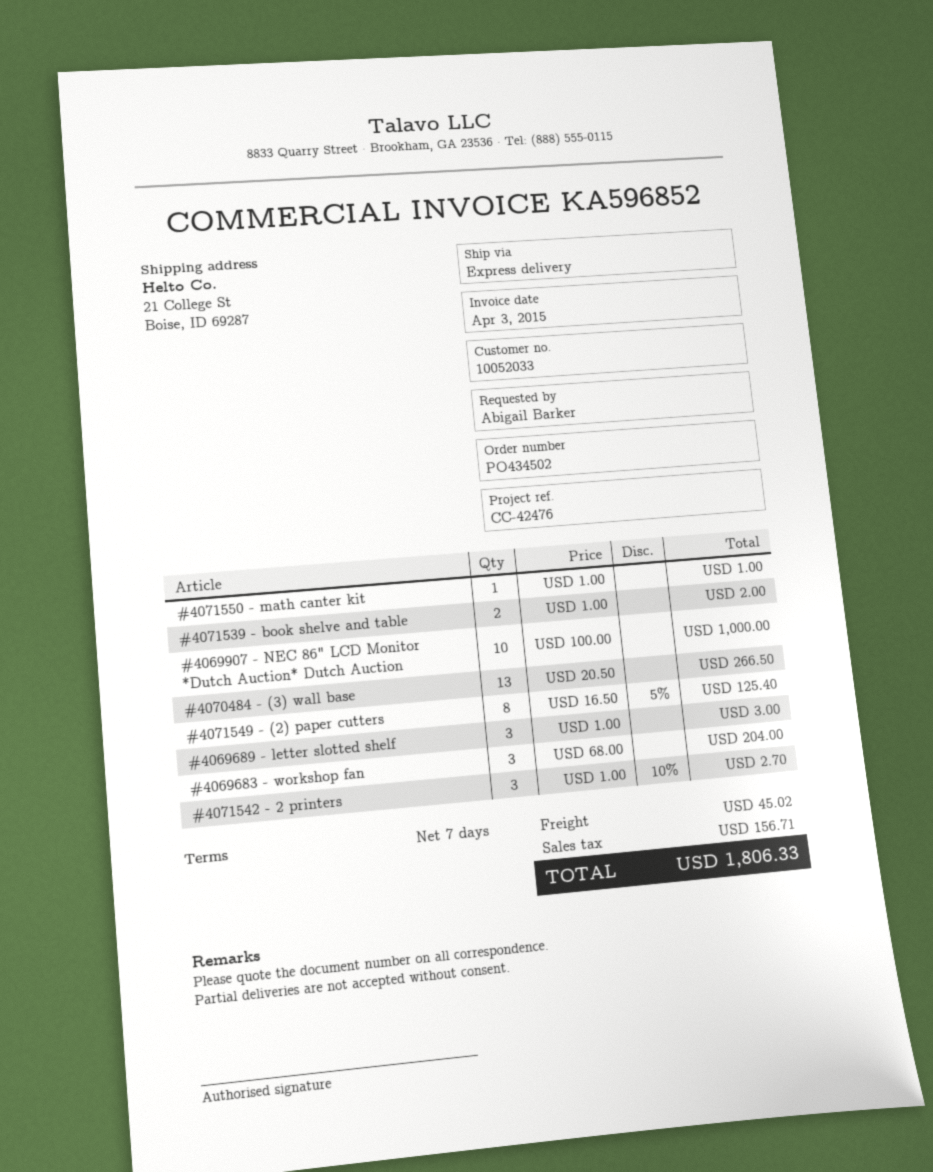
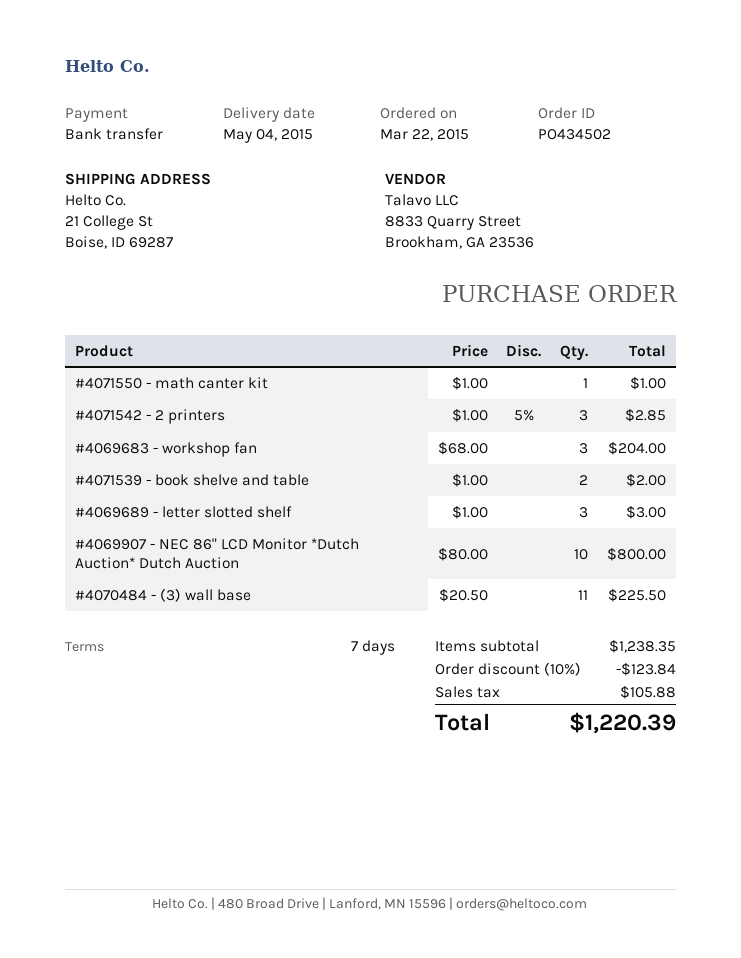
#4069907 - NEC 86" LCD Monitor *Dutch Auction* Dutch Auction: 10 x 100.00 = 1000.00 -> 10 x 80.00 = 800.00
#4070484 - (3) wall base: 13 x 20.50 = 266.50 -> 11 x 20.50 = 225.50
#4071549 - (2) paper cutters: 8 x 16.50 - 5% = 125.40 -> none
#4071542 - 2 printers: 3 x 1.00 - 10% = 2.70 -> 3 x 1.00 - 5% = 2.85
discount: none -> 10% = 123.84
shipping: 45.02 -> none
tax: 156.71 -> 105.88
total: 1806.33 -> 1220.39

